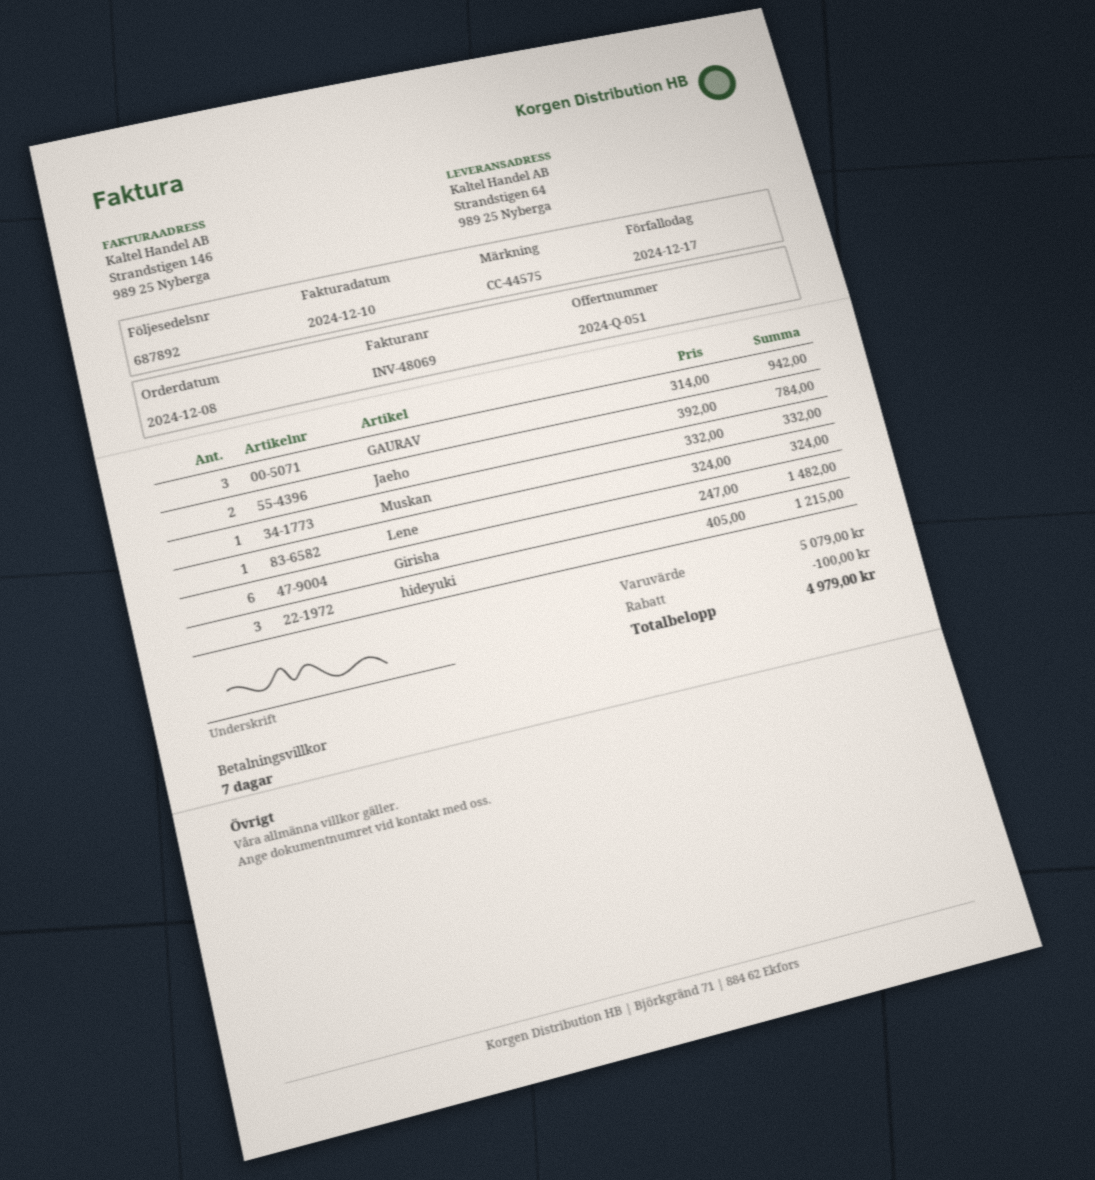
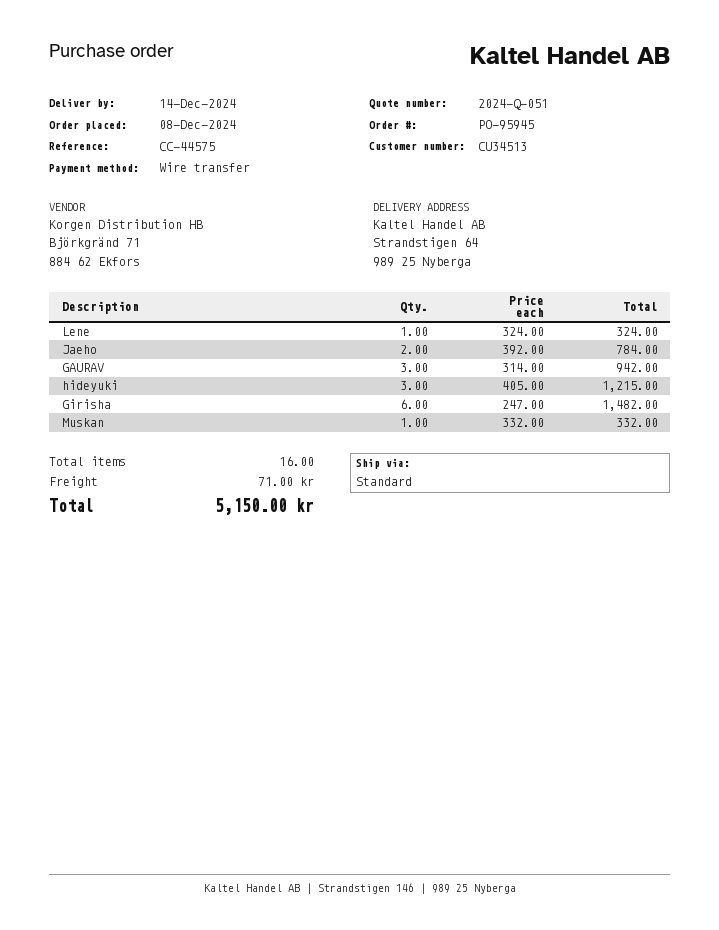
discount: 100.00 -> none
shipping: none -> 71.00
total: 4979.00 -> 5150.00

